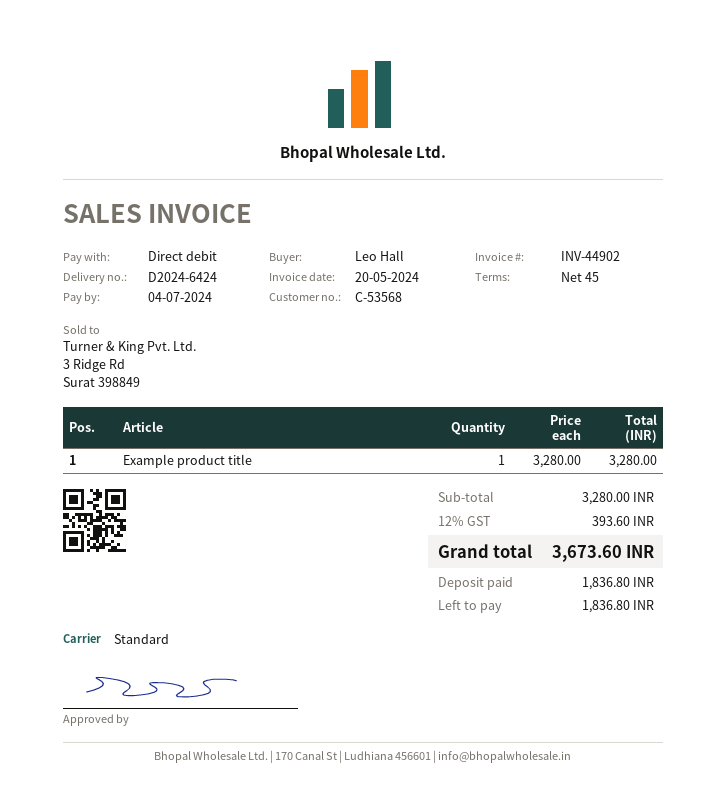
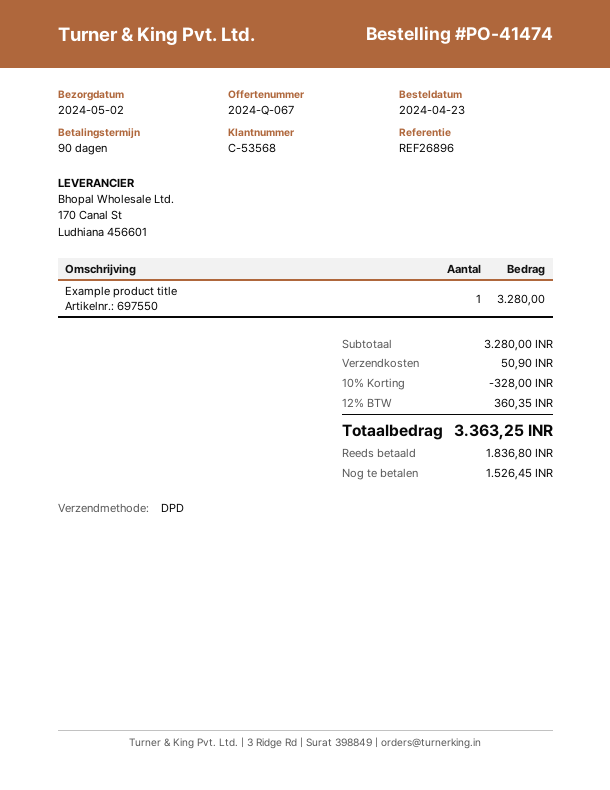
payment terms: 45 days -> 90 days
shipping method: standard -> DPD
discount: none -> 10% = 328.00
shipping: none -> 50.90
tax: 12% = 393.60 -> 12% = 360.35
total: 3673.60 -> 3363.25
balance: 1836.80 -> 1526.45

